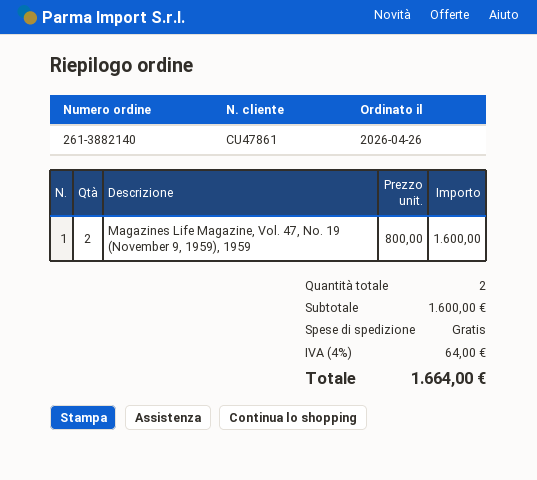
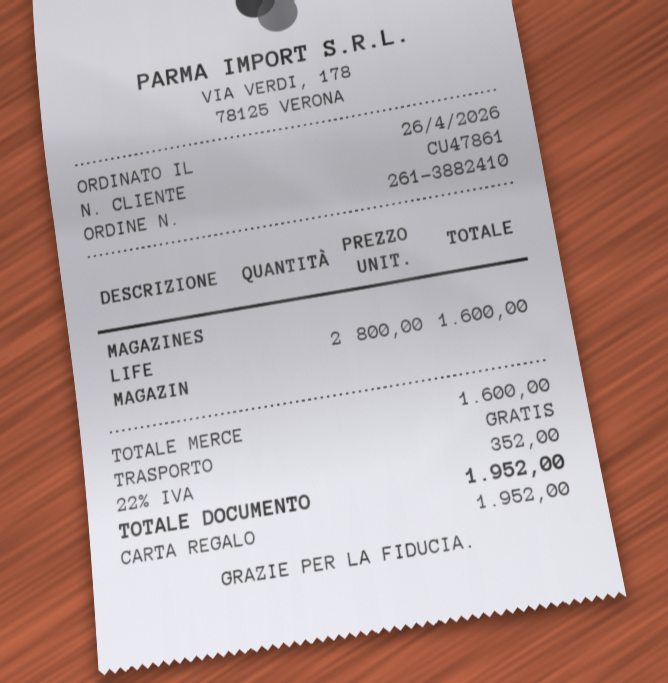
order number: 261-3882140 -> 261-3882410
tax: 4% = 64.00 -> 22% = 352.00
total: 1664.00 -> 1952.00

